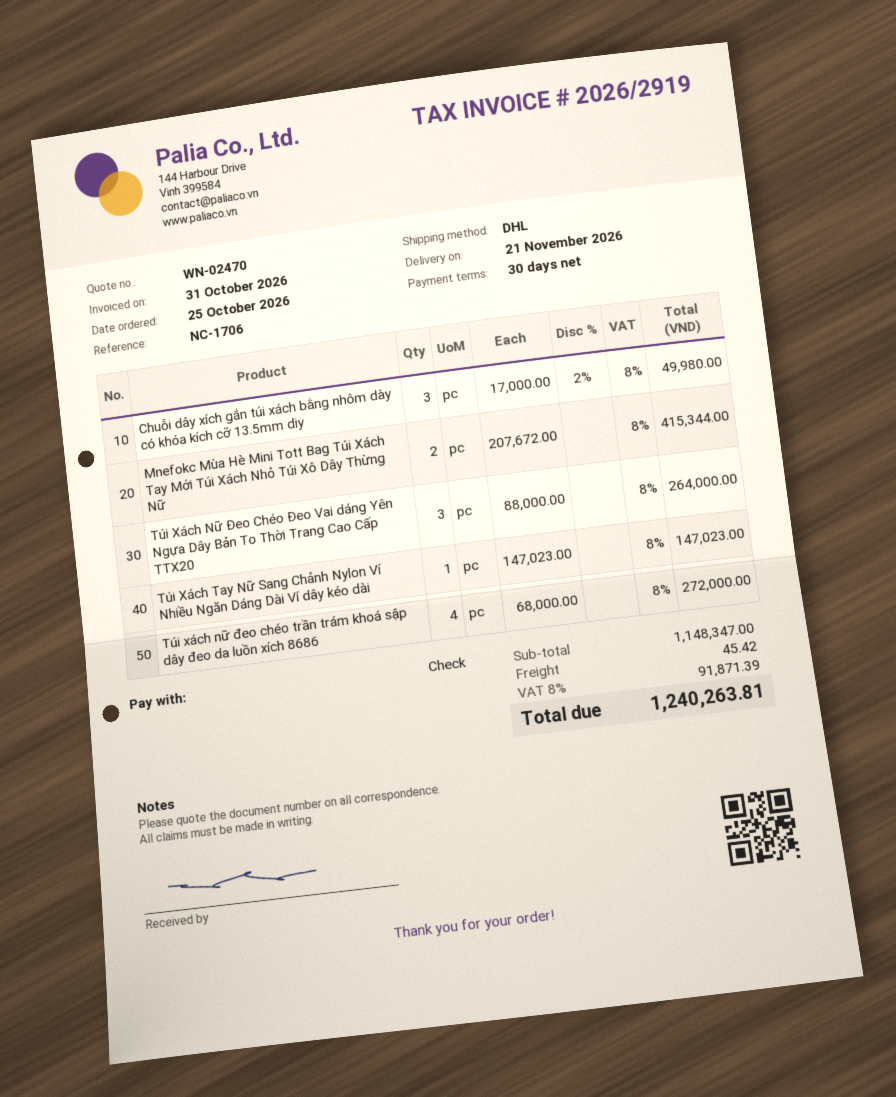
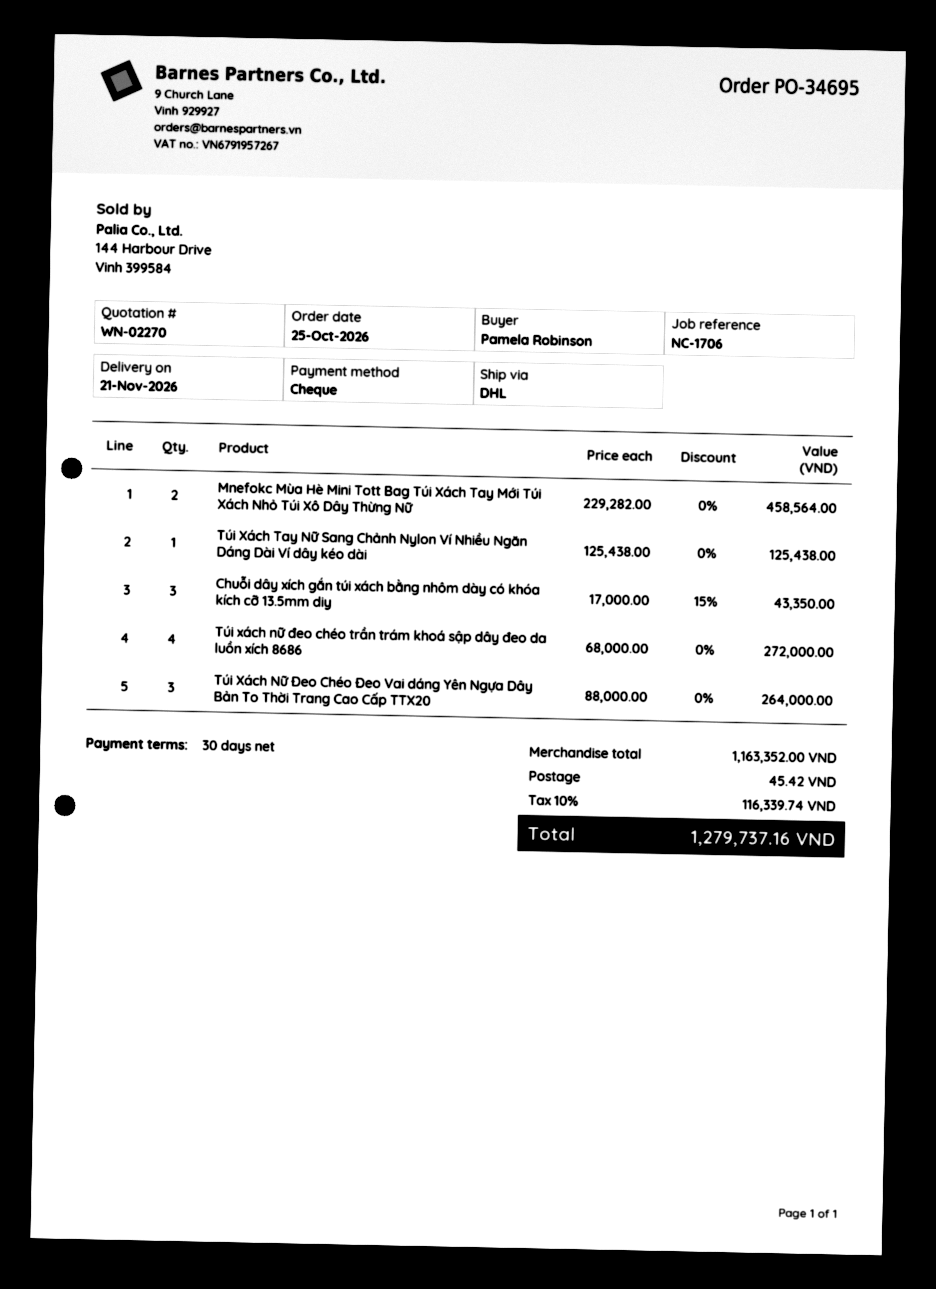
quote number: WN-02470 -> WN-02270
Chuỗi dây xích gắn túi xách bằng nhôm dày có khóa kích cỡ 13.5mm diy: 3 x 17000.00 - 2% = 49980.00 -> 3 x 17000.00 - 15% = 43350.00
Mnefokc Mùa Hè Mini Tott Bag Túi Xách Tay Mới Túi Xách Nhỏ Túi Xô Dây Thừng Nữ: 2 x 207672.00 = 415344.00 -> 2 x 229282.00 = 458564.00
Túi Xách Tay Nữ Sang Chảnh Nylon Ví Nhiều Ngăn Dáng Dài Ví dây kéo dài: 1 x 147023.00 = 147023.00 -> 1 x 125438.00 = 125438.00
subtotal: 1148347.00 -> 1163352.00
tax: 8% = 91871.39 -> 10% = 116339.74
total: 1240263.81 -> 1279737.16

